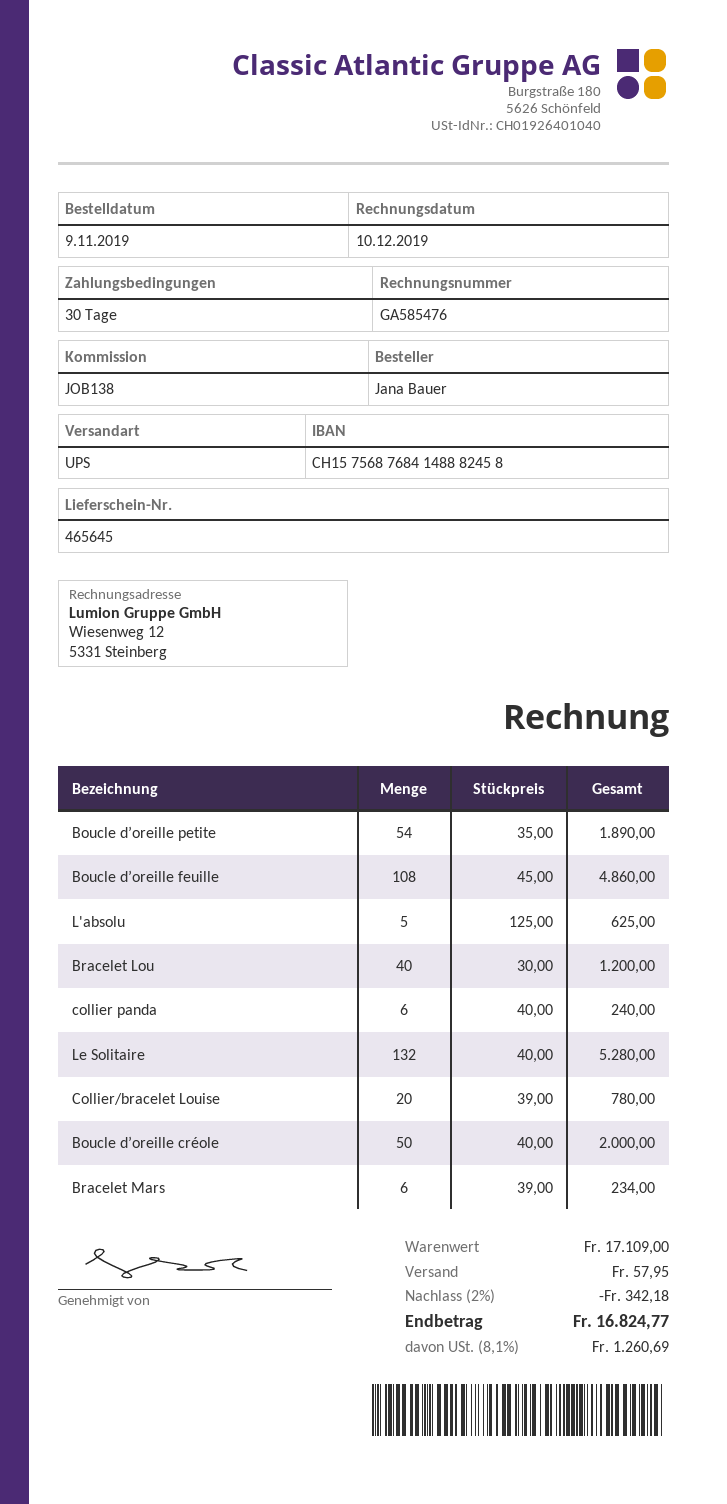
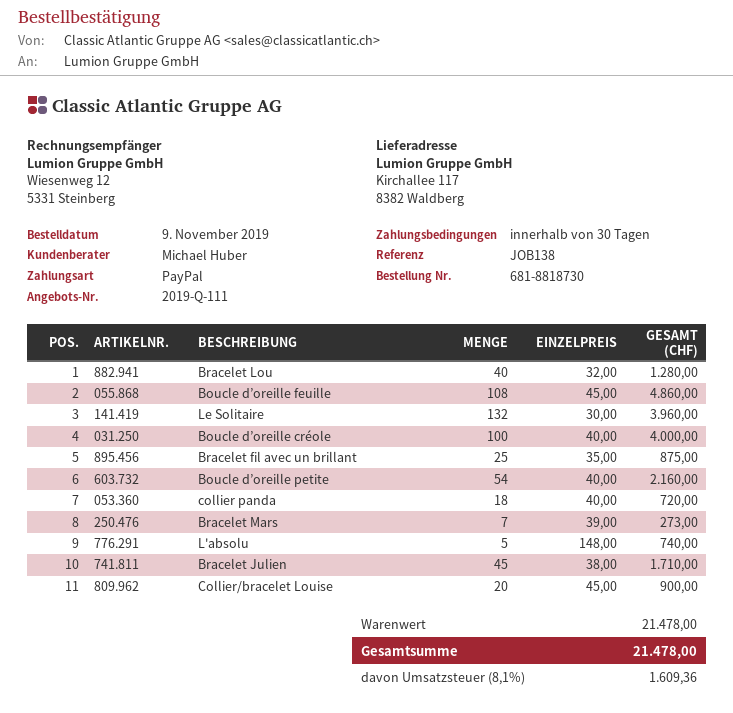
Boucle d’oreille petite: 54 x 35.00 = 1890.00 -> 54 x 40.00 = 2160.00
L'absolu: 5 x 125.00 = 625.00 -> 5 x 148.00 = 740.00
Bracelet Lou: 40 x 30.00 = 1200.00 -> 40 x 32.00 = 1280.00
collier panda: 6 x 40.00 = 240.00 -> 18 x 40.00 = 720.00
Le Solitaire: 132 x 40.00 = 5280.00 -> 132 x 30.00 = 3960.00
Collier/bracelet Louise: 20 x 39.00 = 780.00 -> 20 x 45.00 = 900.00
Boucle d’oreille créole: 50 x 40.00 = 2000.00 -> 100 x 40.00 = 4000.00
Bracelet Mars: 6 x 39.00 = 234.00 -> 7 x 39.00 = 273.00
Bracelet fil avec un brillant: none -> 25 x 35.00 = 875.00
Bracelet Julien: none -> 45 x 38.00 = 1710.00
subtotal: 17109.00 -> 21478.00
discount: 2% = 342.18 -> none
shipping: 57.95 -> none
tax: 8.1% = 1260.69 -> 8.1% = 1609.36
total: 16824.77 -> 21478.00

